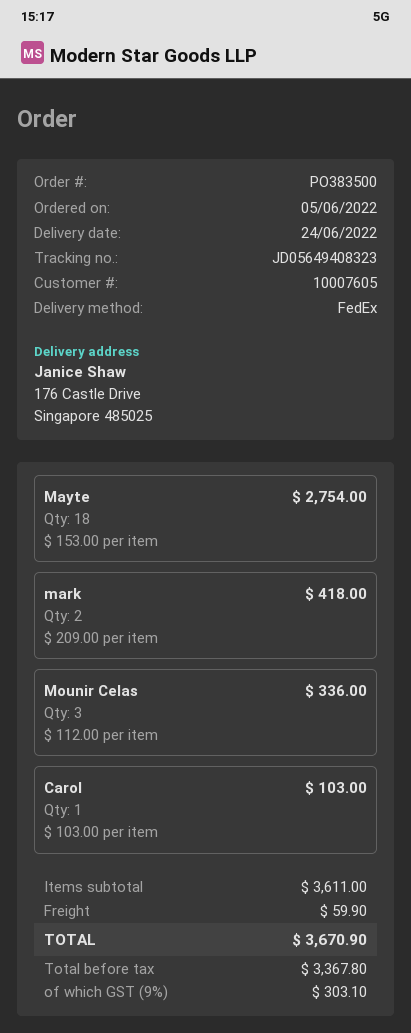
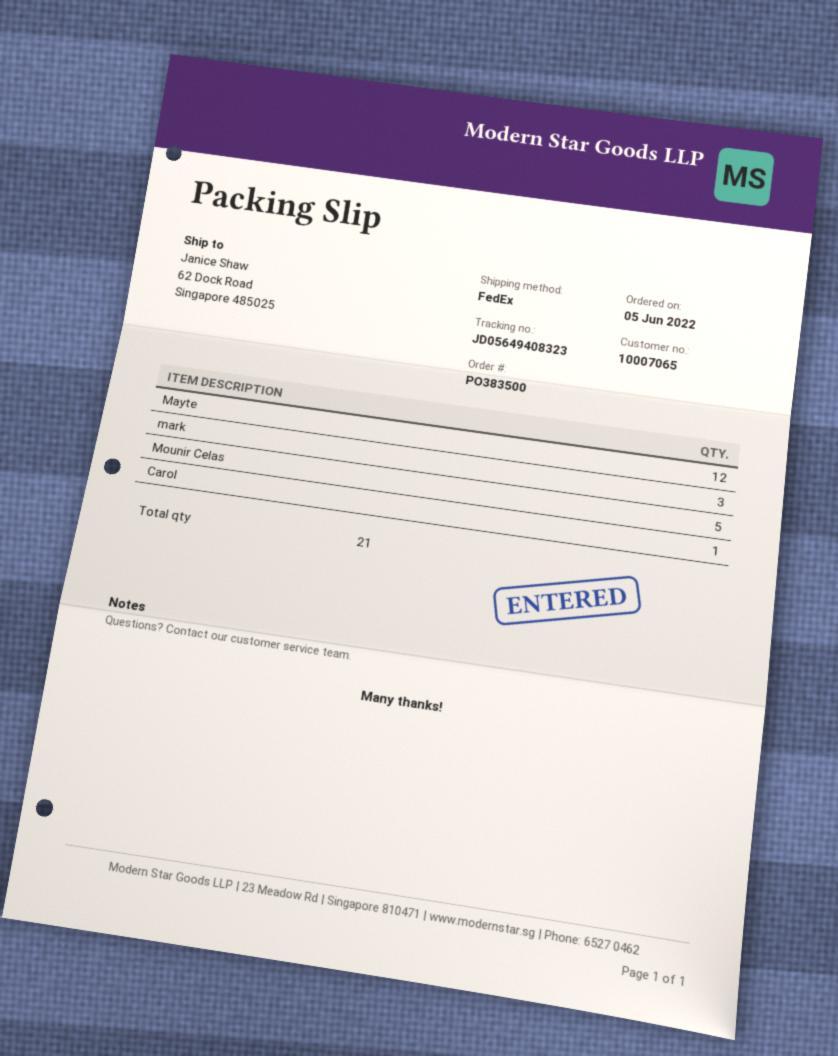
customer number: 10007605 -> 10007065
ship to: 176 Castle Drive, Singapore 485025 -> 62 Dock Road, Singapore 485025
Mayte: 18 -> 12
mark: 2 -> 3
Mounir Celas: 3 -> 5

